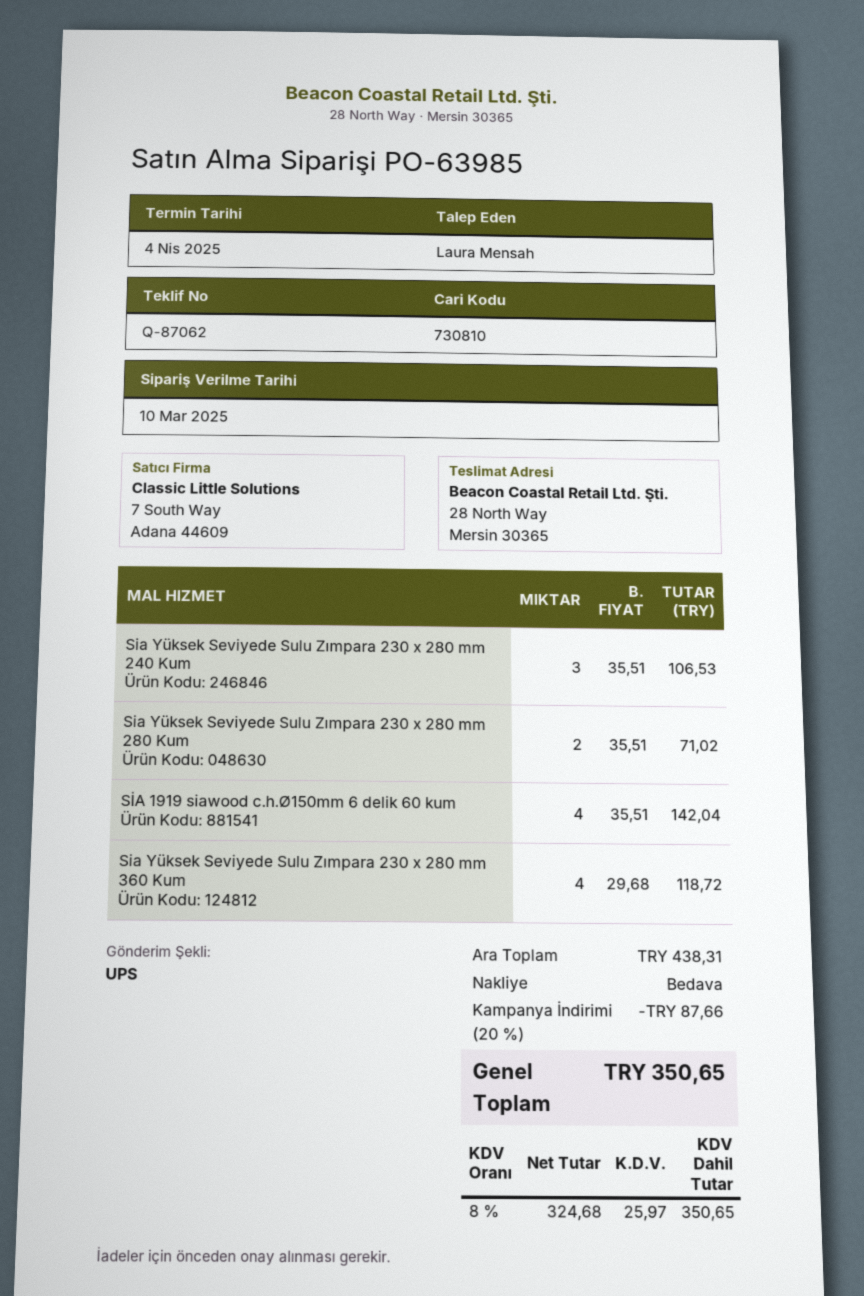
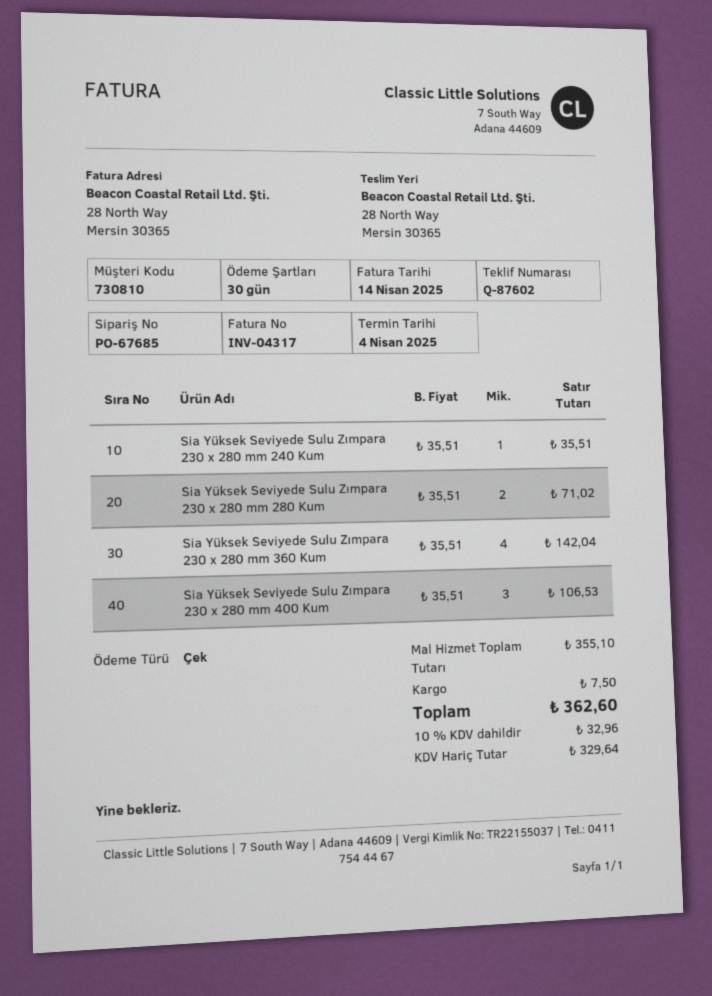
quote number: Q-87062 -> Q-87602
order number: PO-63985 -> PO-67685
Sia Yüksek Seviyede Sulu Zımpara 230 x 280 mm 240 Kum: 3 x 35.51 = 106.53 -> 1 x 35.51 = 35.51
SİA 1919 siawood c.h.Ø150mm 6 delik 60 kum: 4 x 35.51 = 142.04 -> none
Sia Yüksek Seviyede Sulu Zımpara 230 x 280 mm 360 Kum: 4 x 29.68 = 118.72 -> 4 x 35.51 = 142.04
Sia Yüksek Seviyede Sulu Zımpara 230 x 280 mm 400 Kum: none -> 3 x 35.51 = 106.53
subtotal: 438.31 -> 355.10
discount: 20% = 87.66 -> none
shipping: 0.00 -> 7.50
net: 324.68 -> 329.64
tax: 8% = 25.97 -> 10% = 32.96
total: 350.65 -> 362.60

